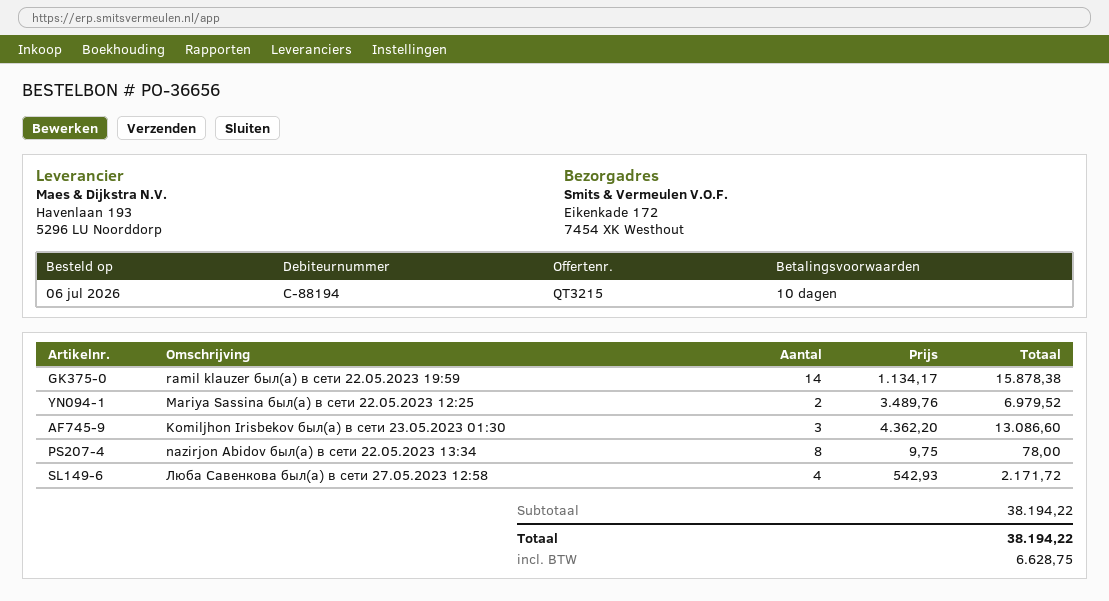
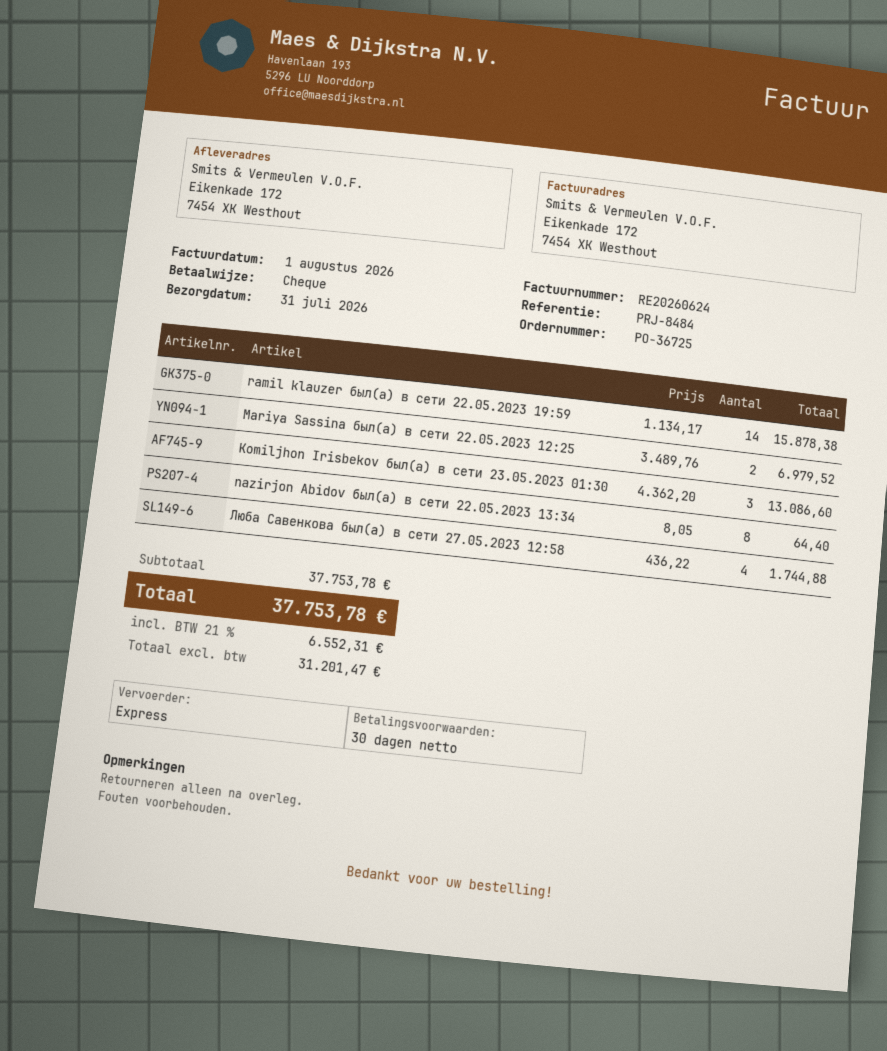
order number: PO-36656 -> PO-36725
payment terms: 10 days -> 30 days
nazirjon Abidov был(а) в сети 22.05.2023 13:34: 8 x 9.75 = 78.00 -> 8 x 8.05 = 64.40
Люба Савенкова был(а) в сети 27.05.2023 12:58: 4 x 542.93 = 2171.72 -> 4 x 436.22 = 1744.88
subtotal: 38194.22 -> 37753.78
tax: 6628.75 -> 6552.31
total: 38194.22 -> 37753.78

